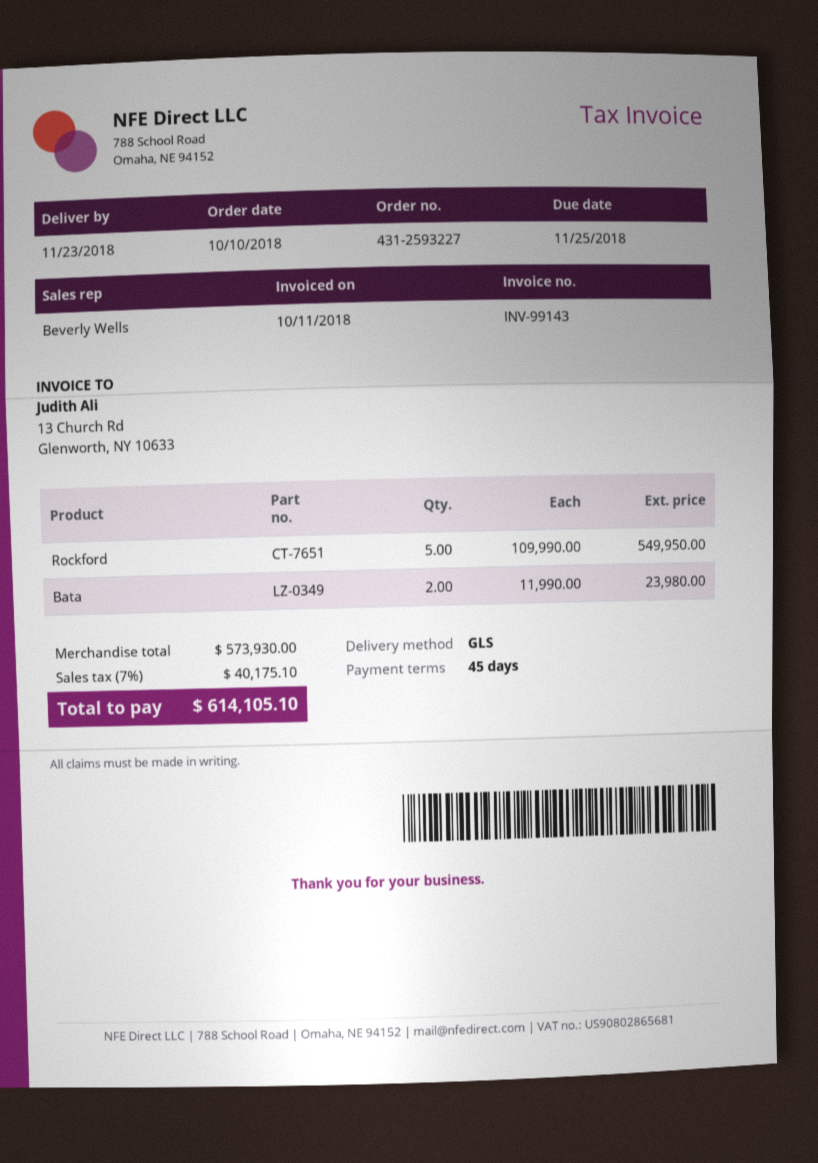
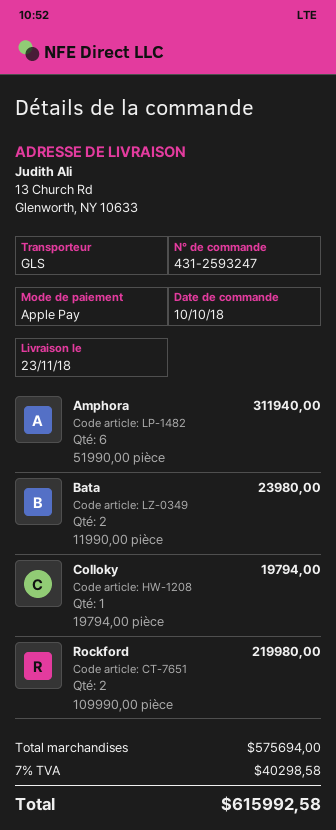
order number: 431-2593227 -> 431-2593247
Rockford: 5 x 109990.00 = 549950.00 -> 2 x 109990.00 = 219980.00
Amphora: none -> 6 x 51990.00 = 311940.00
Colloky: none -> 1 x 19794.00 = 19794.00
subtotal: 573930.00 -> 575694.00
tax: 7% = 40175.10 -> 7% = 40298.58
total: 614105.10 -> 615992.58

